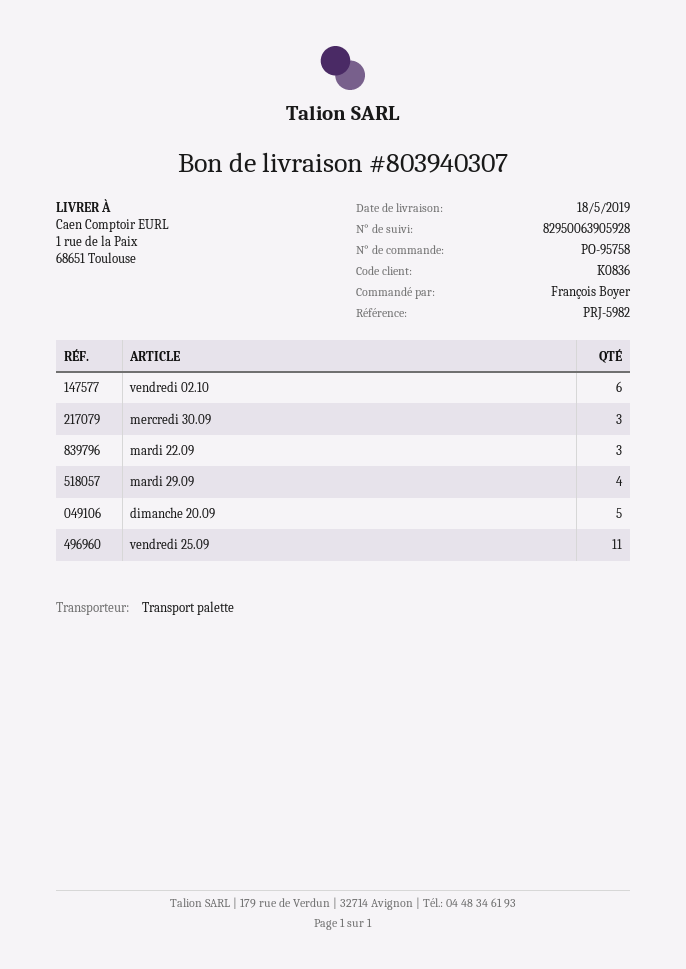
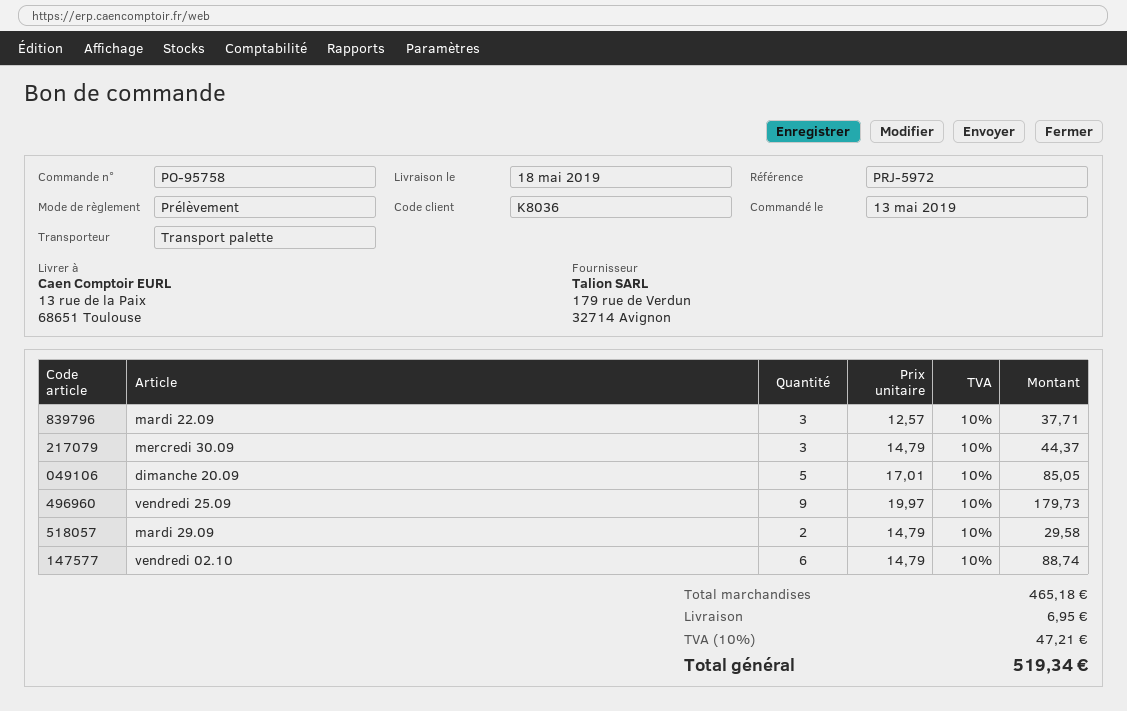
customer number: K0836 -> K8036
reference: PRJ-5982 -> PRJ-5972
ship to: 1 rue de la Paix, 68651 Toulouse -> 13 rue de la Paix, 68651 Toulouse
mardi 29.09: 4 -> 2
vendredi 25.09: 11 -> 9

